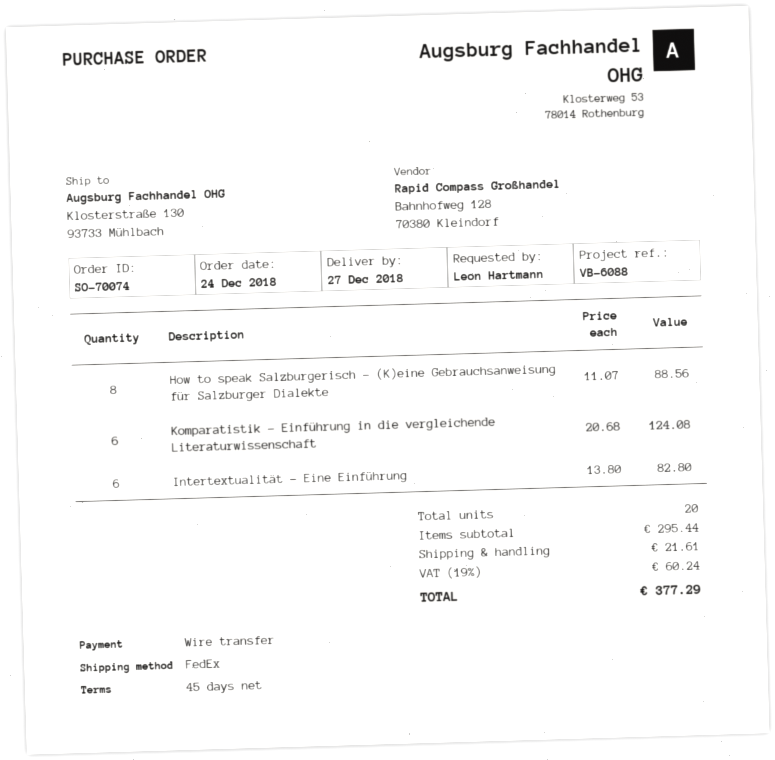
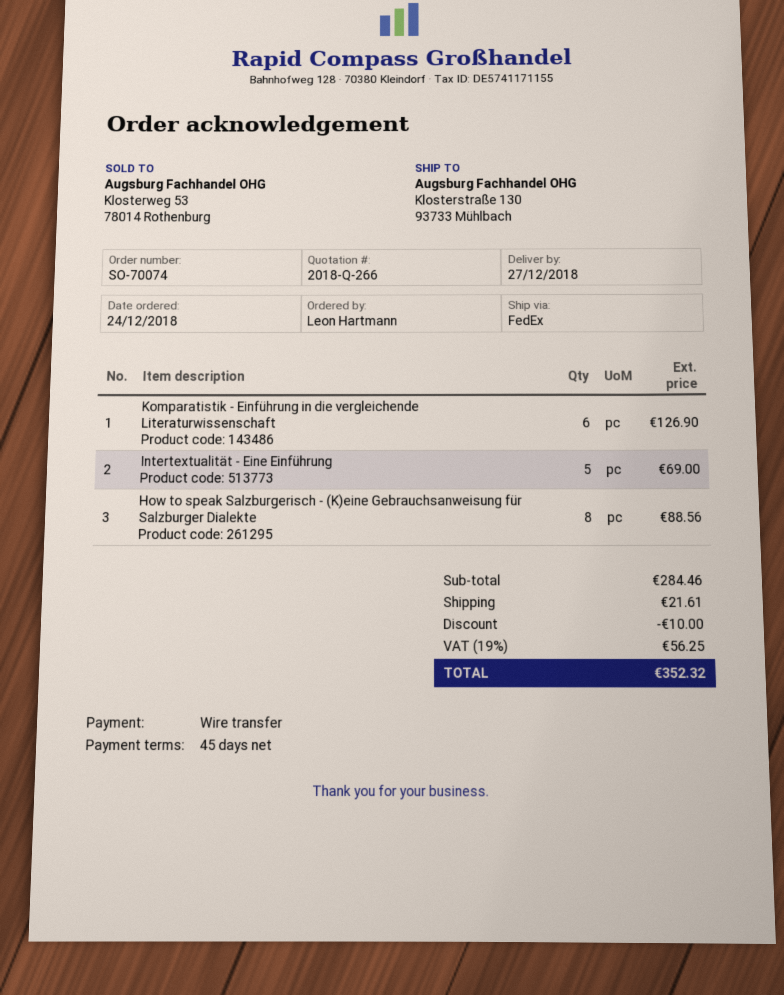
Komparatistik - Einführung in die vergleichende Literaturwissenschaft: 6 for 124.08 -> 6 for 126.90
Intertextualität - Eine Einführung: 6 for 82.80 -> 5 for 69.00
subtotal: 295.44 -> 284.46
discount: none -> 10.00
tax: 19% = 60.24 -> 19% = 56.25
total: 377.29 -> 352.32

